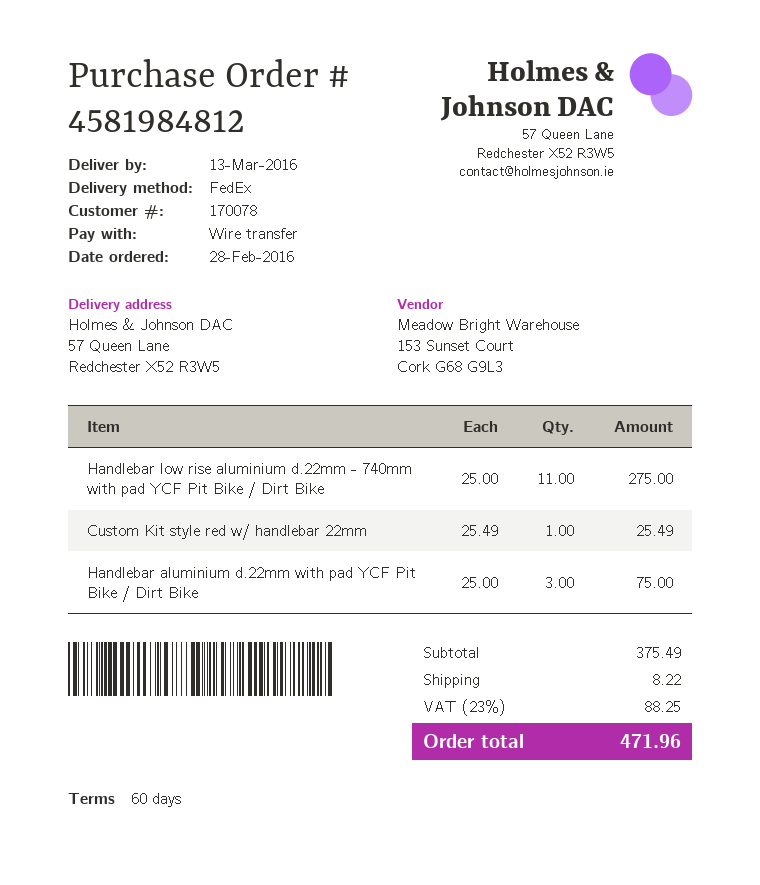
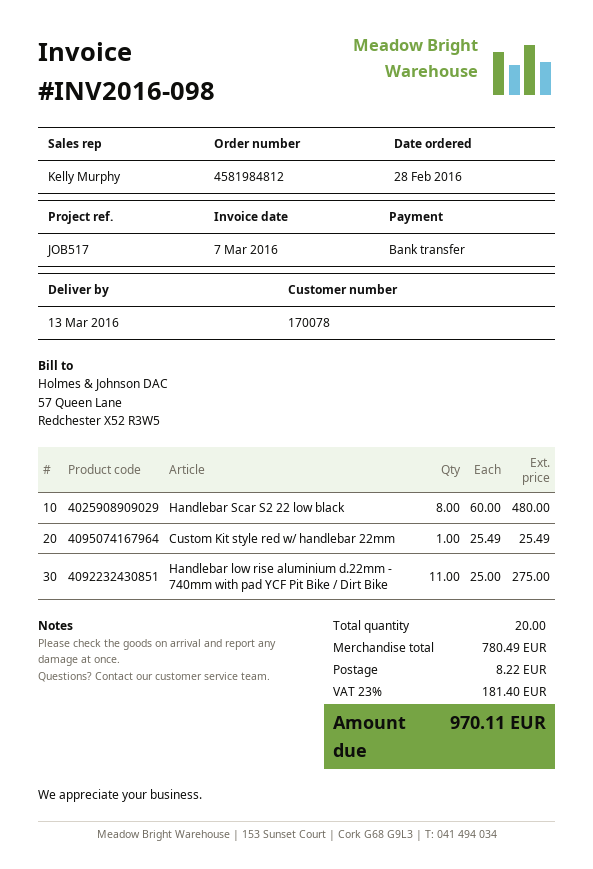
Handlebar aluminium d.22mm with pad YCF Pit Bike / Dirt Bike: 3 x 25.00 = 75.00 -> none
Handlebar Scar S2 22 low black: none -> 8 x 60.00 = 480.00
subtotal: 375.49 -> 780.49
tax: 23% = 88.25 -> 23% = 181.40
total: 471.96 -> 970.11

